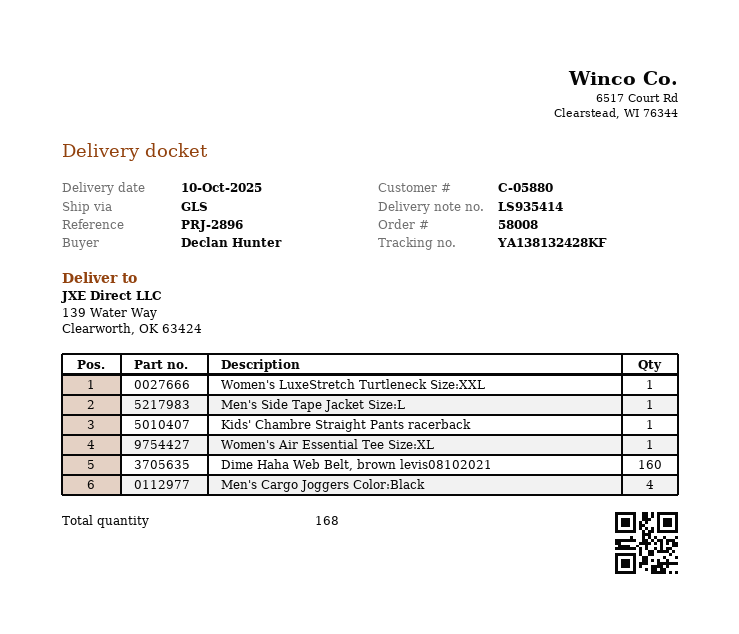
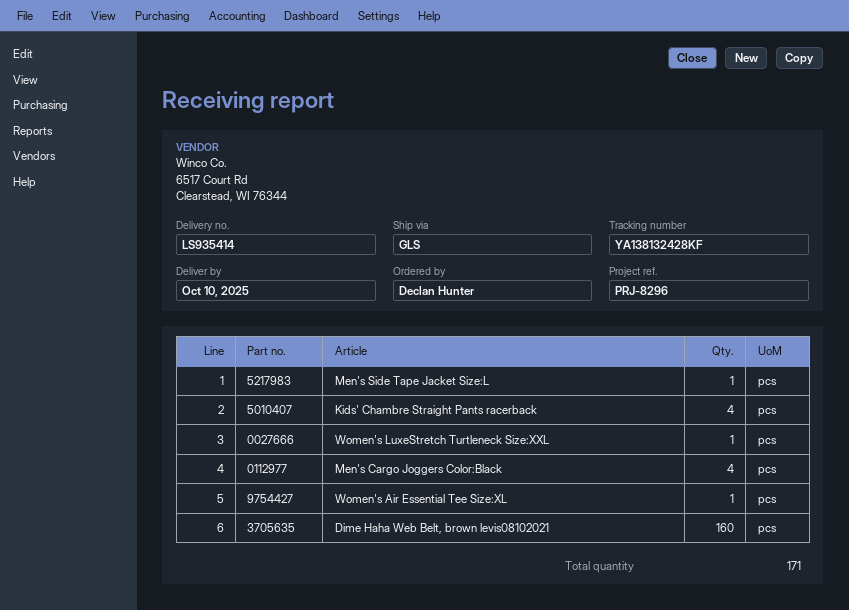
reference: PRJ-2896 -> PRJ-8296
Kids' Chambre Straight Pants racerback: 1 -> 4
total quantity: 168 -> 171

